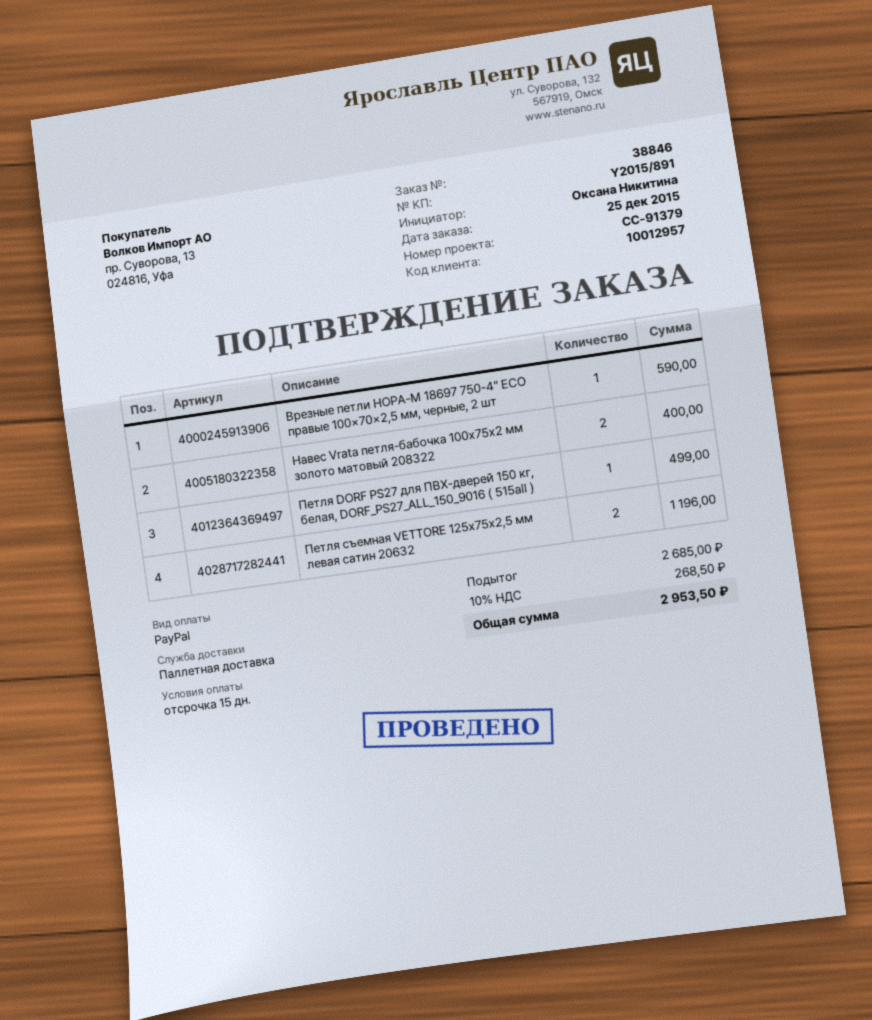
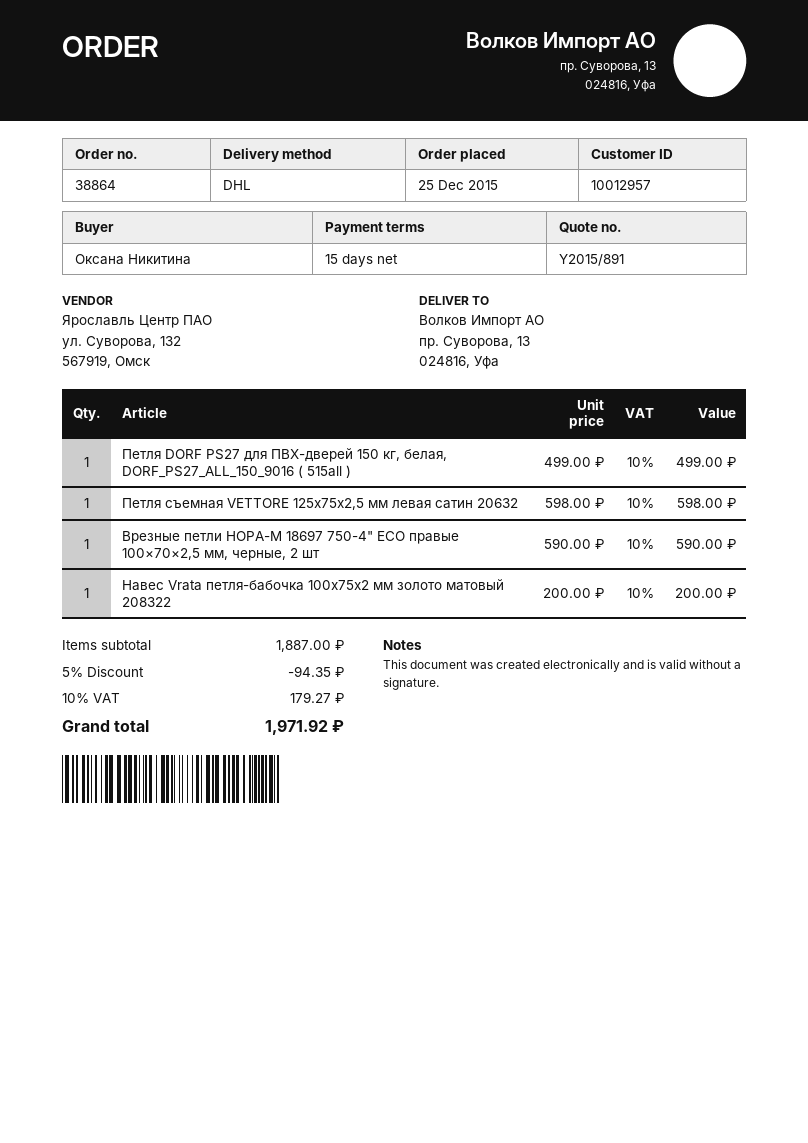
order number: 38846 -> 38864
shipping method: pallet freight -> DHL
Навес Vrata петля-бабочка 100x75x2 мм золото матовый 208322: 2 for 400.00 -> 1 for 200.00
Петля съемная VETTORE 125x75x2,5 мм левая сатин 20632: 2 for 1196.00 -> 1 for 598.00
subtotal: 2685.00 -> 1887.00
discount: none -> 5% = 94.35
tax: 10% = 268.50 -> 10% = 179.27
total: 2953.50 -> 1971.92

